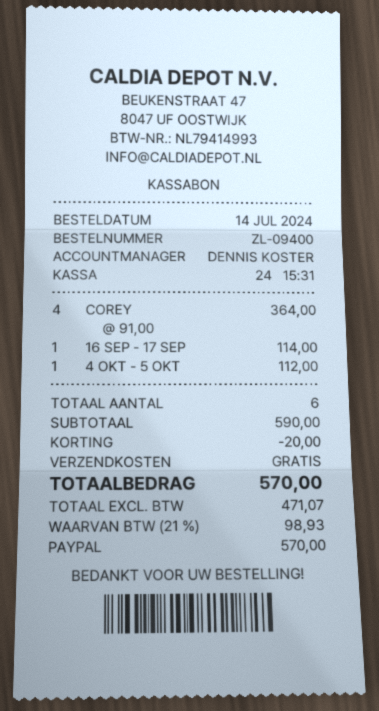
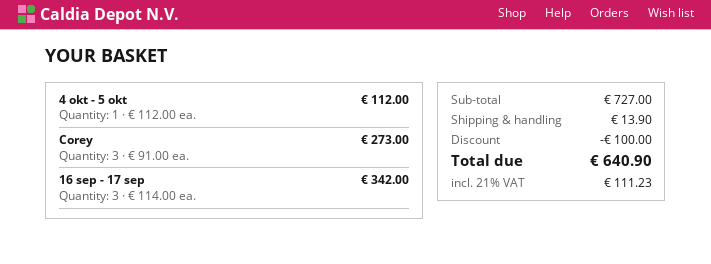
COREY: 4 x 91.00 = 364.00 -> 3 x 91.00 = 273.00
16 SEP - 17 SEP: 1 x 114.00 = 114.00 -> 3 x 114.00 = 342.00
subtotal: 590.00 -> 727.00
discount: 20.00 -> 100.00
shipping: 0.00 -> 13.90
tax: 21% = 98.93 -> 21% = 111.23
total: 570.00 -> 640.90

